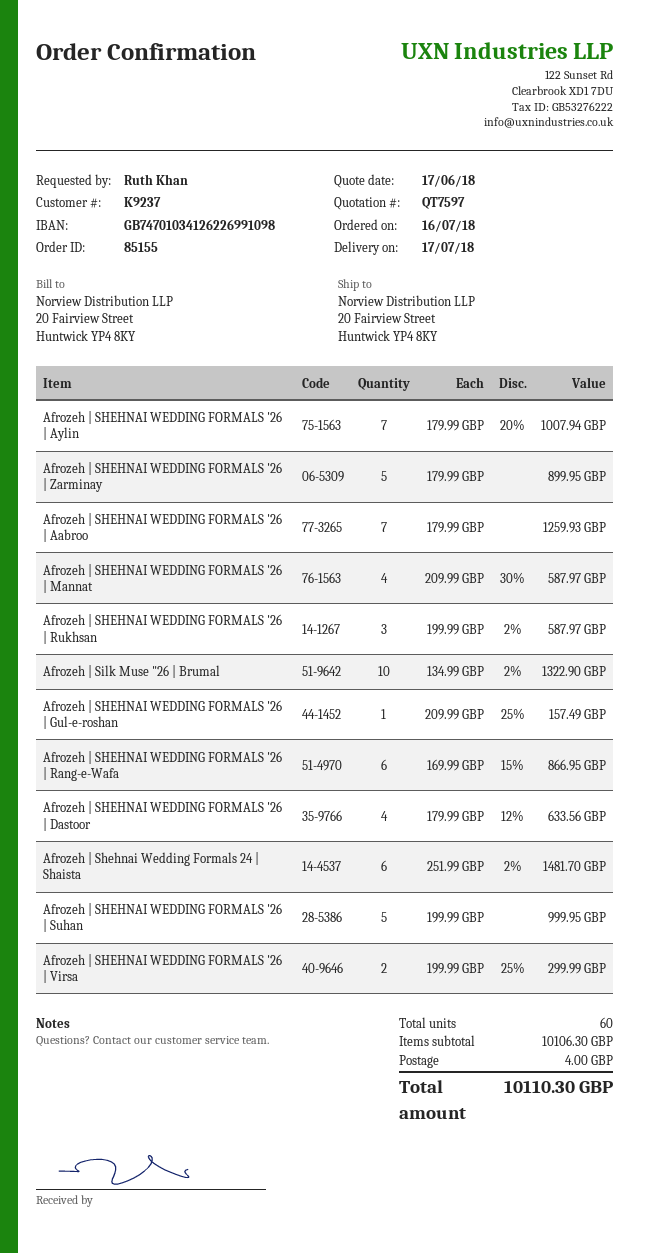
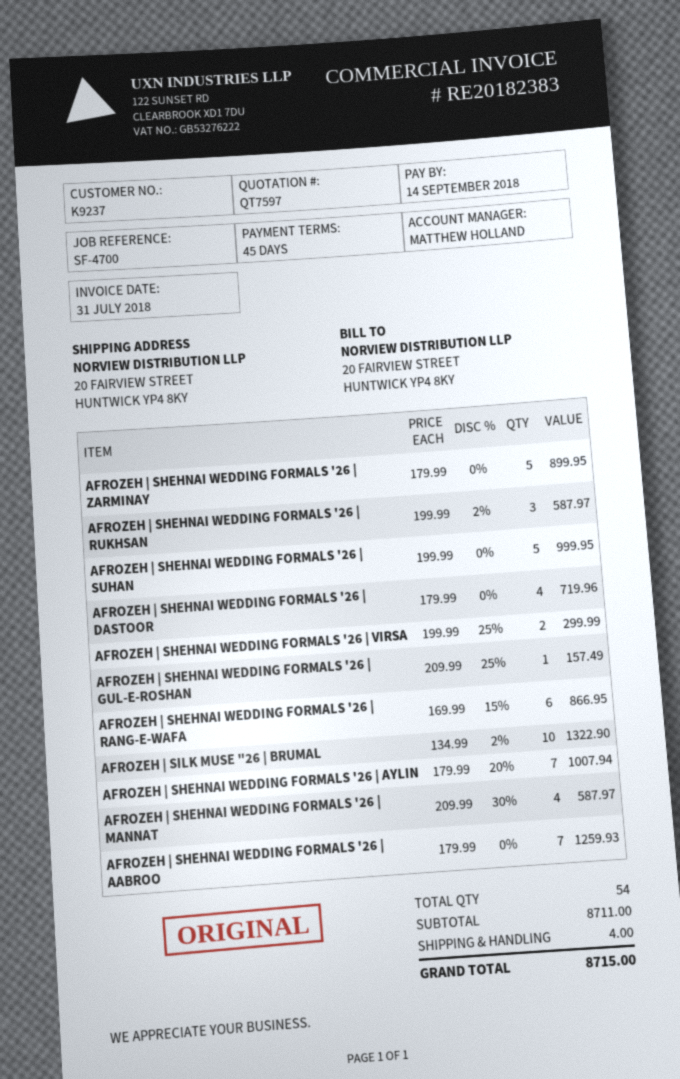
Afrozeh | SHEHNAI WEDDING FORMALS '26 | Dastoor: 4 x 179.99 - 12% = 633.56 -> 4 x 179.99 = 719.96
Afrozeh | Shehnai Wedding Formals 24 | Shaista: 6 x 251.99 - 2% = 1481.70 -> none
total quantity: 60 -> 54
subtotal: 10106.30 -> 8711.00
total: 10110.30 -> 8715.00

